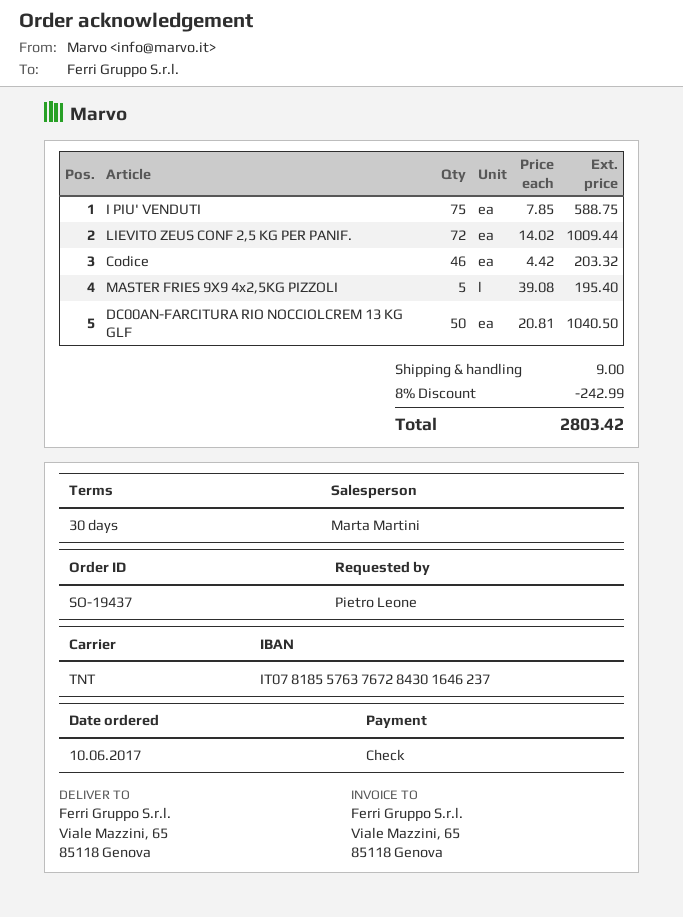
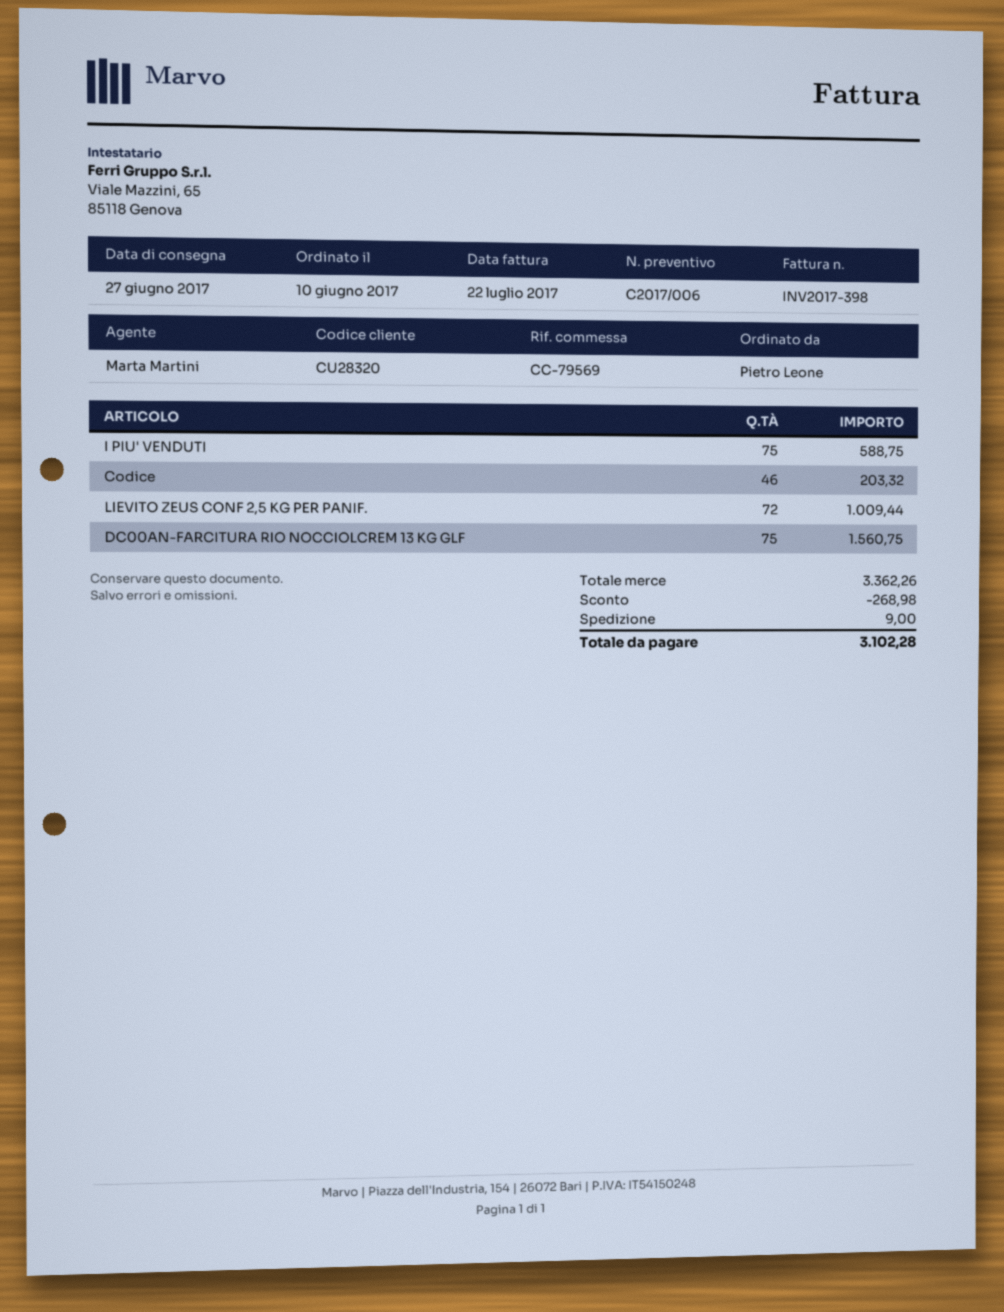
MASTER FRIES 9X9 4x2,5KG PIZZOLI: 5 for 195.40 -> none
DC00AN-FARCITURA RIO NOCCIOLCREM 13 KG GLF: 50 for 1040.50 -> 75 for 1560.75
discount: 242.99 -> 268.98
total: 2803.42 -> 3102.28

